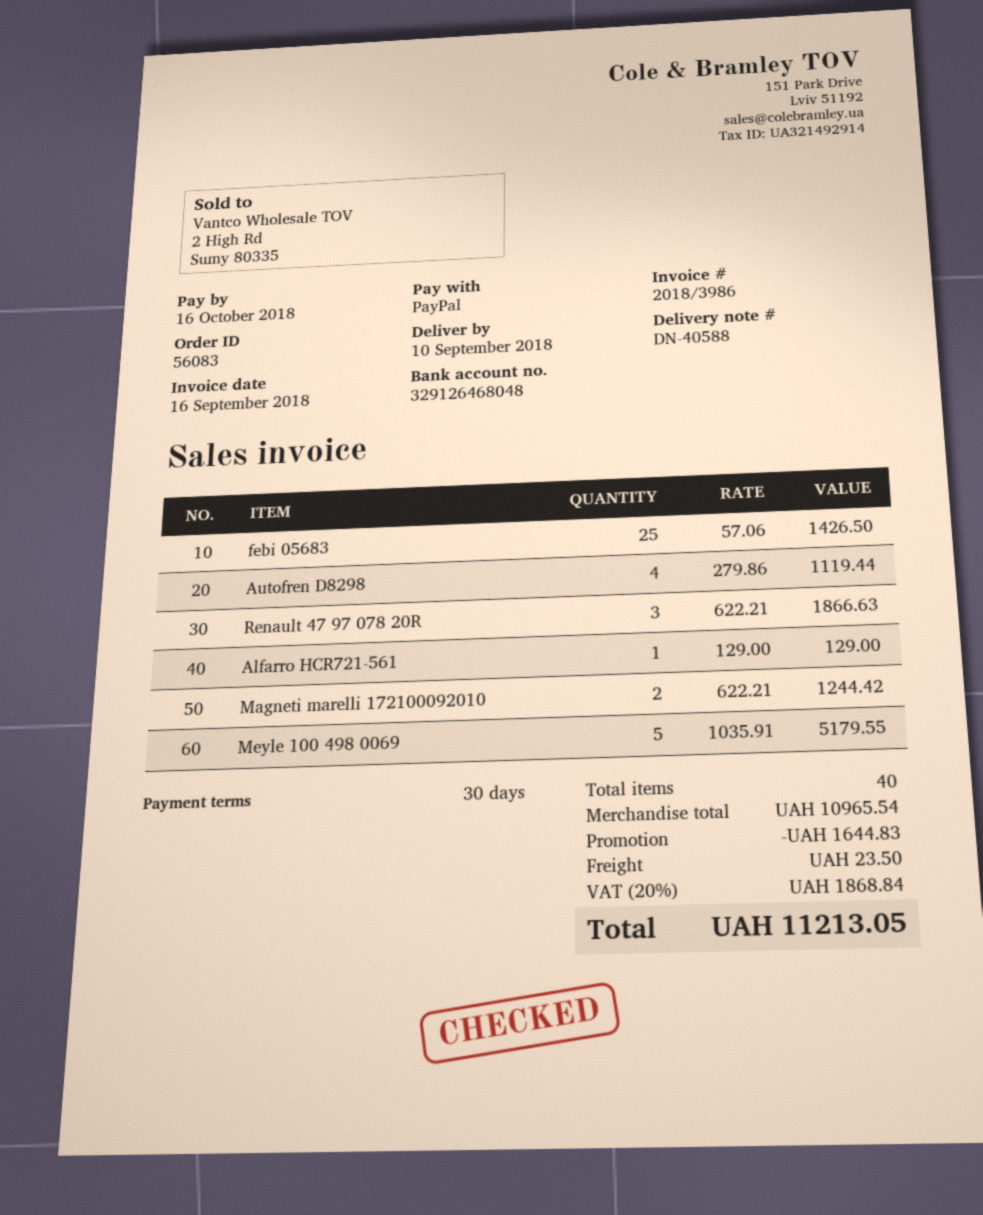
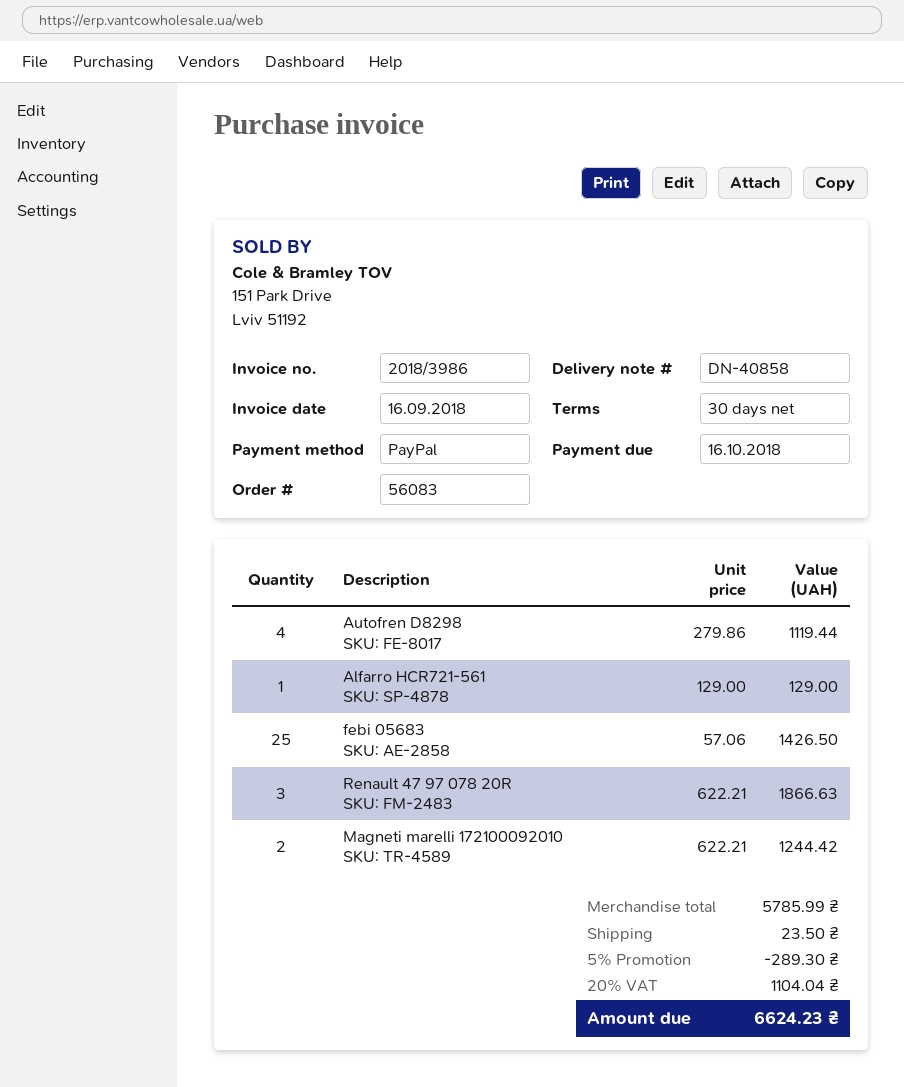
delivery note number: DN-40588 -> DN-40858
Meyle 100 498 0069: 5 x 1035.91 = 5179.55 -> none
subtotal: 10965.54 -> 5785.99
discount: 1644.83 -> 289.30
tax: 20% = 1868.84 -> 20% = 1104.04
total: 11213.05 -> 6624.23

